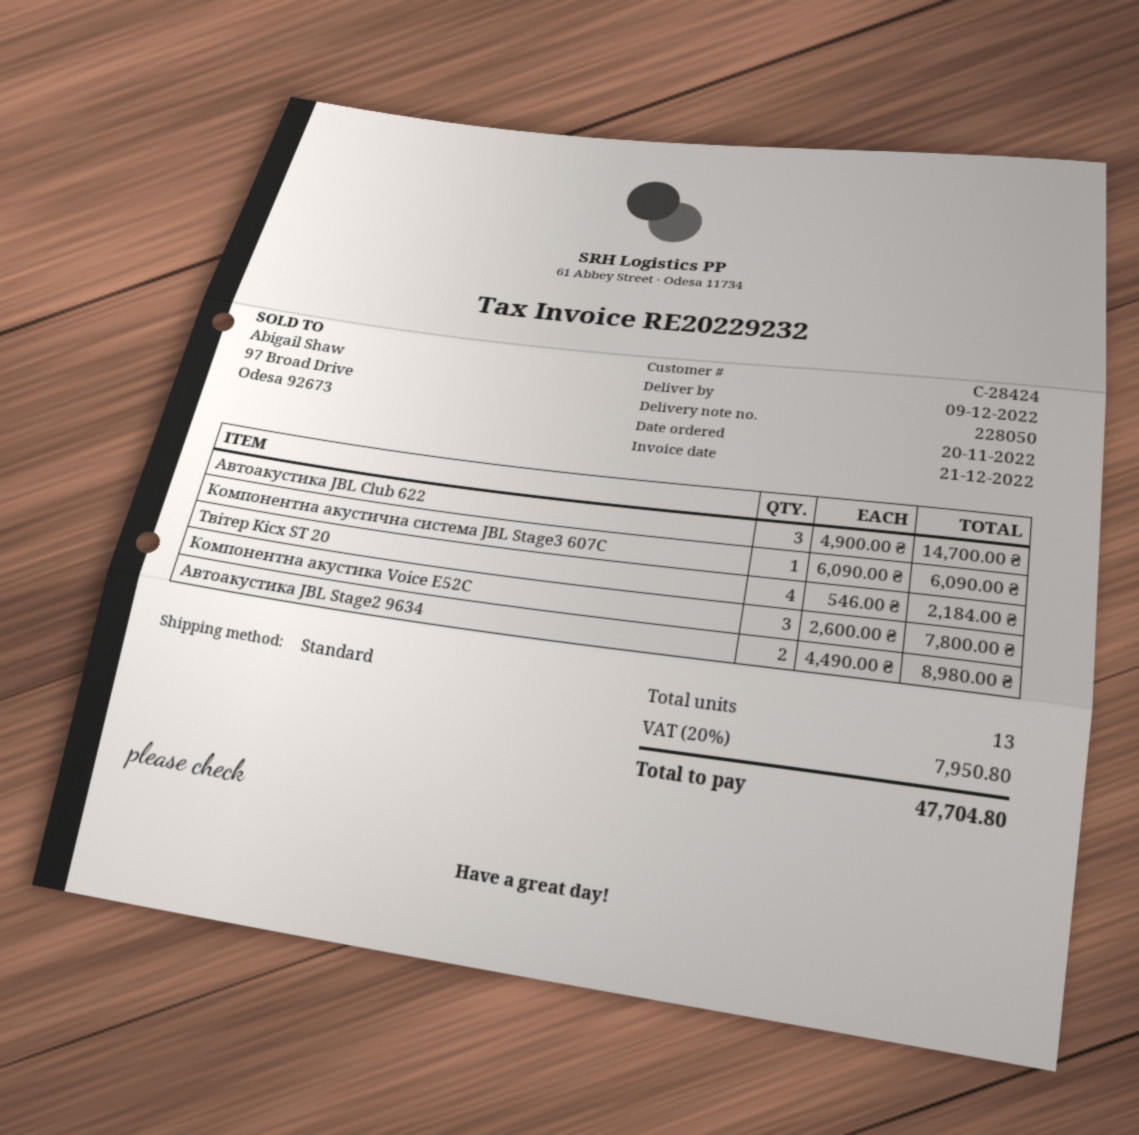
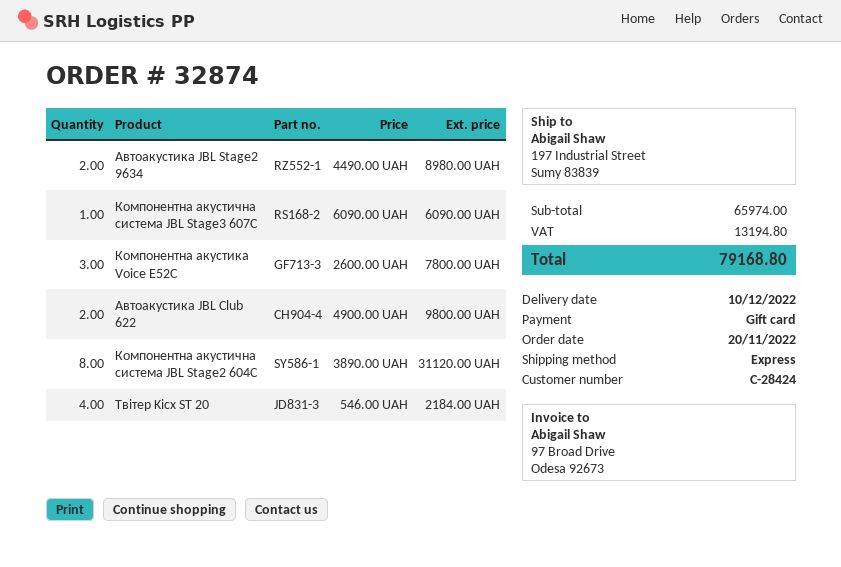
delivery date: 2022-12-09 -> 2022-12-10
shipping method: standard -> express
Автоакустика JBL Club 622: 3 x 4900.00 = 14700.00 -> 2 x 4900.00 = 9800.00
Компонентна акустична система JBL Stage2 604C: none -> 8 x 3890.00 = 31120.00
tax: 7950.80 -> 13194.80
total: 47704.80 -> 79168.80

